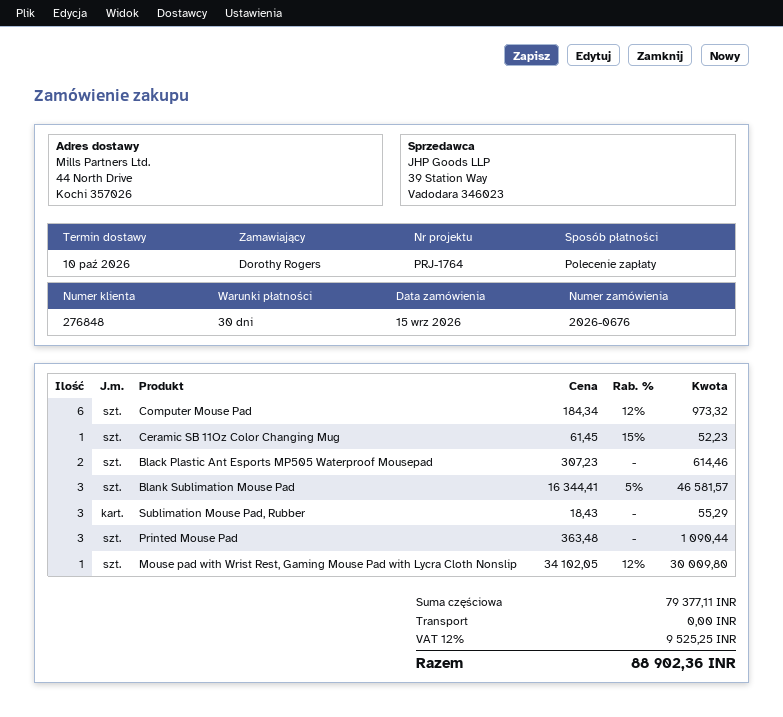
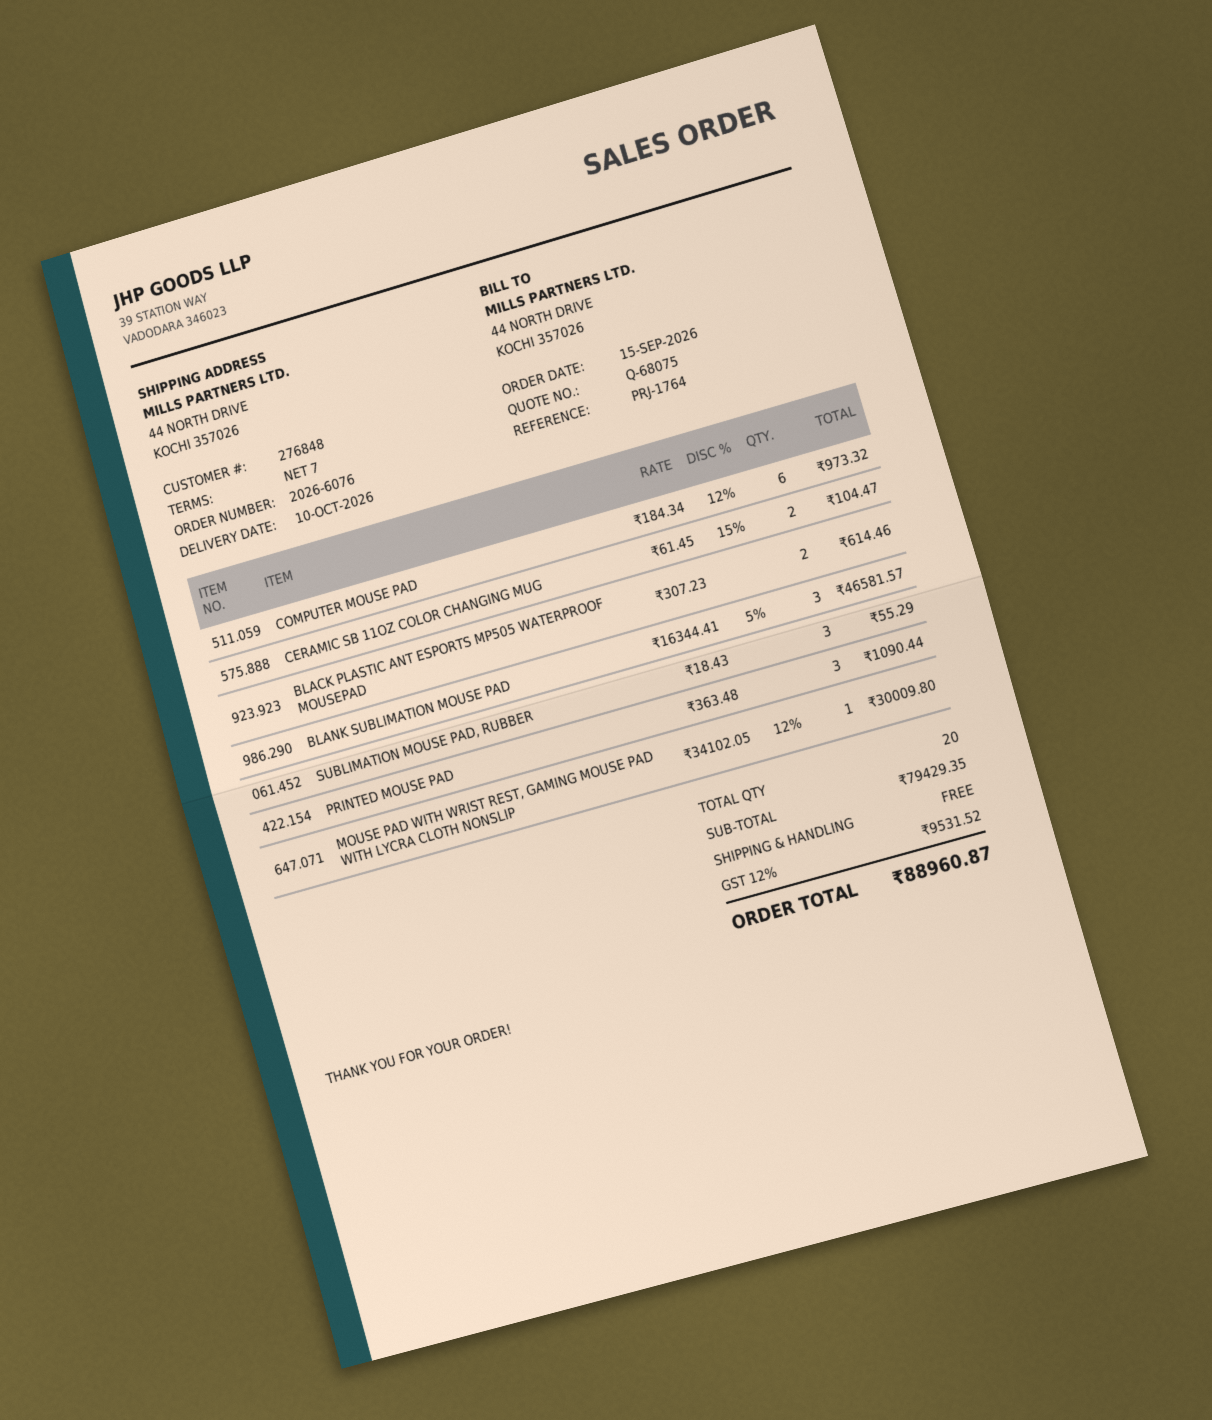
order number: 2026-0676 -> 2026-6076
payment terms: 30 days -> 7 days
Ceramic SB 11Oz Color Changing Mug: 1 x 61.45 - 15% = 52.23 -> 2 x 61.45 - 15% = 104.47
subtotal: 79377.11 -> 79429.35
tax: 12% = 9525.25 -> 12% = 9531.52
total: 88902.36 -> 88960.87

